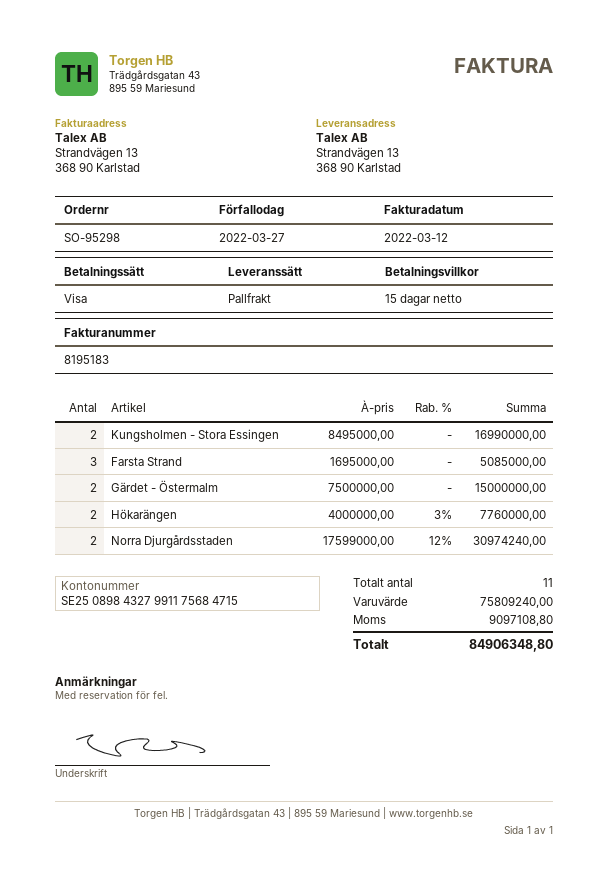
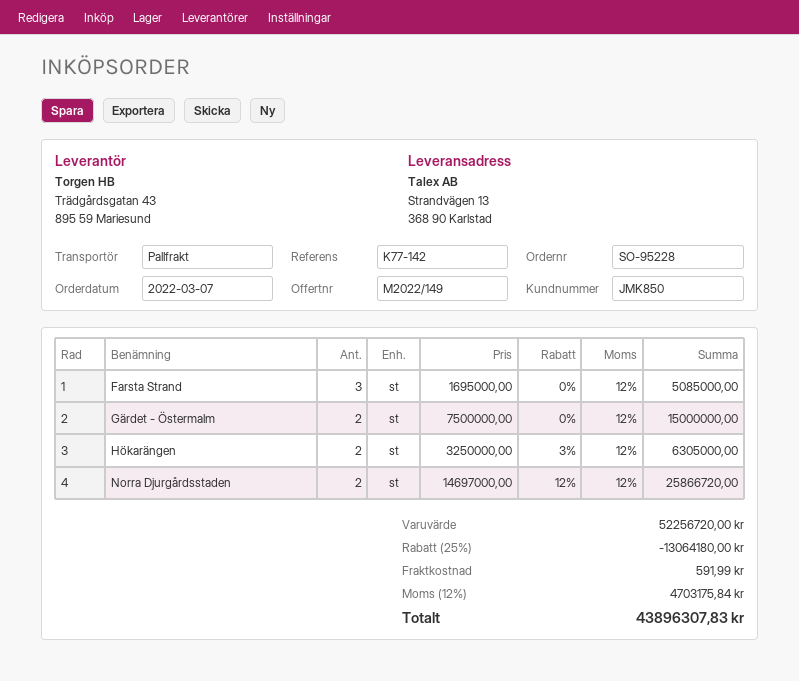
order number: SO-95298 -> SO-95228
Kungsholmen - Stora Essingen: 2 x 8495000.00 = 16990000.00 -> none
Hökarängen: 2 x 4000000.00 - 3% = 7760000.00 -> 2 x 3250000.00 - 3% = 6305000.00
Norra Djurgårdsstaden: 2 x 17599000.00 - 12% = 30974240.00 -> 2 x 14697000.00 - 12% = 25866720.00
subtotal: 75809240.00 -> 52256720.00
discount: none -> 25% = 13064180.00
shipping: none -> 591.99
tax: 9097108.80 -> 4703175.84
total: 84906348.80 -> 43896307.83

